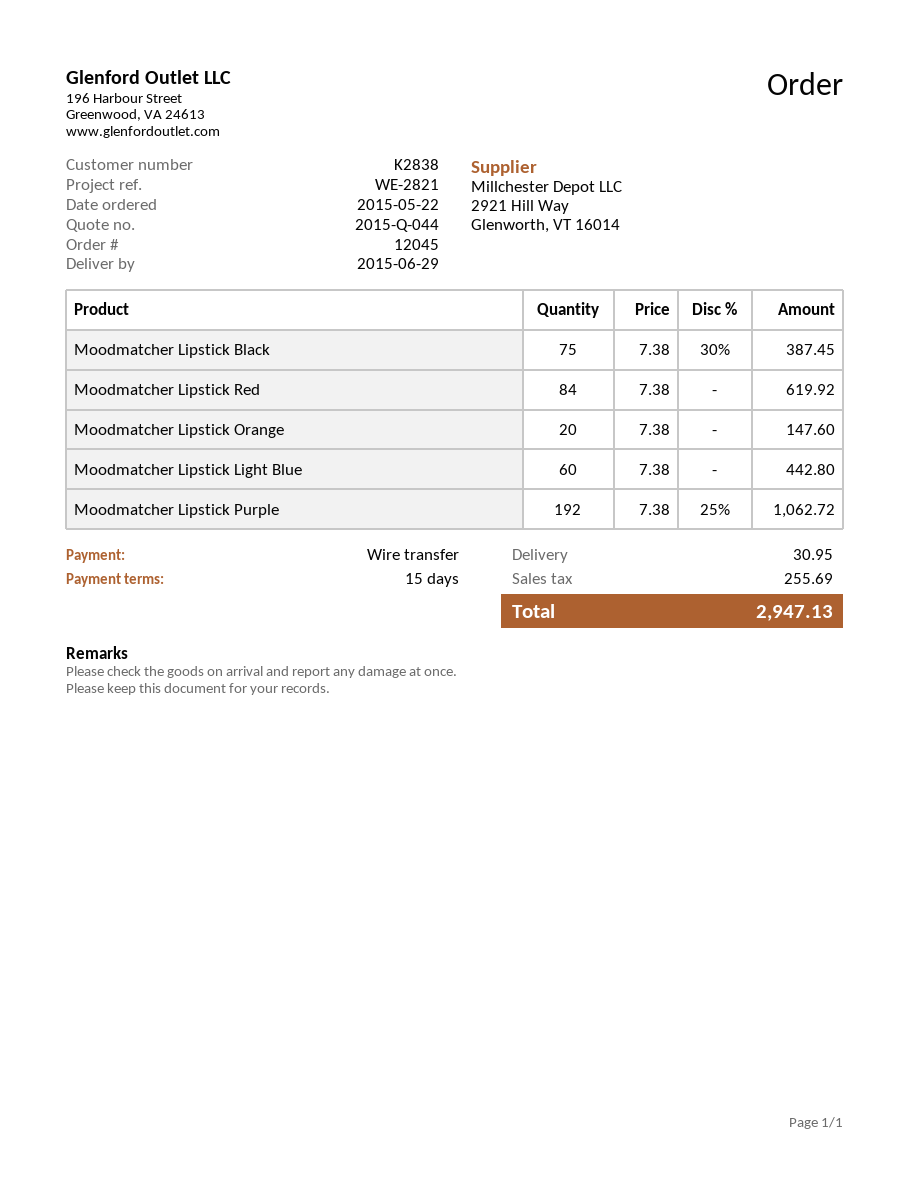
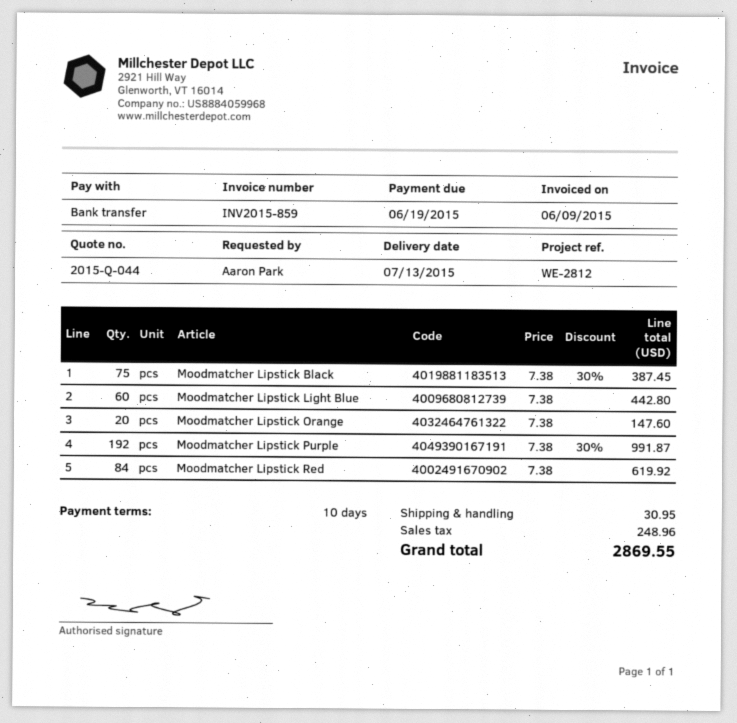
delivery date: 2015-06-29 -> 2015-07-13
payment terms: 15 days -> 10 days
reference: WE-2821 -> WE-2812
Moodmatcher Lipstick Purple: 192 x 7.38 - 25% = 1062.72 -> 192 x 7.38 - 30% = 991.87
tax: 255.69 -> 248.96
total: 2947.13 -> 2869.55

